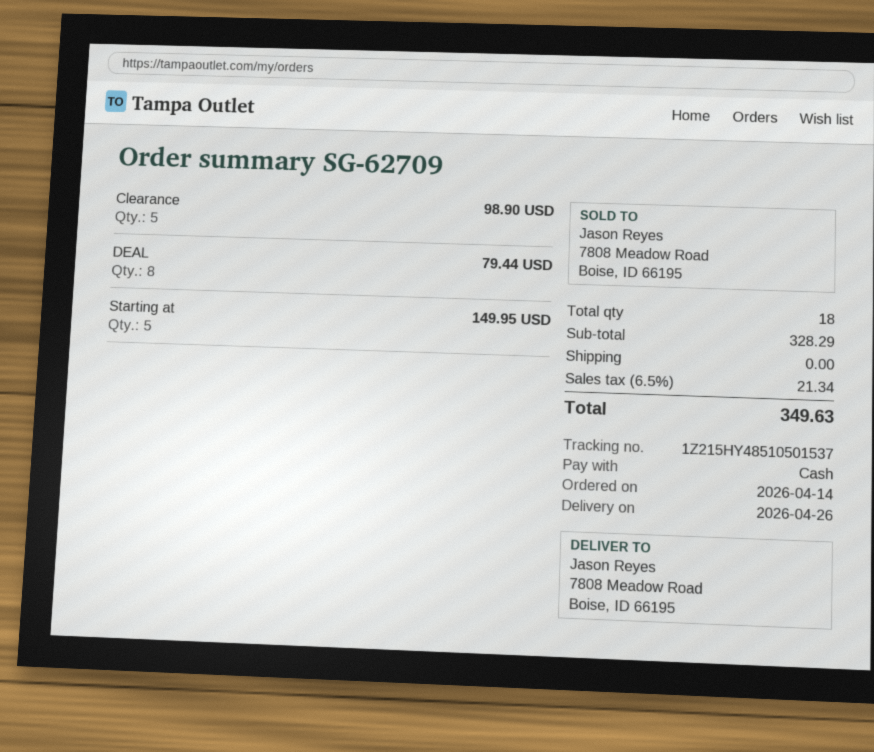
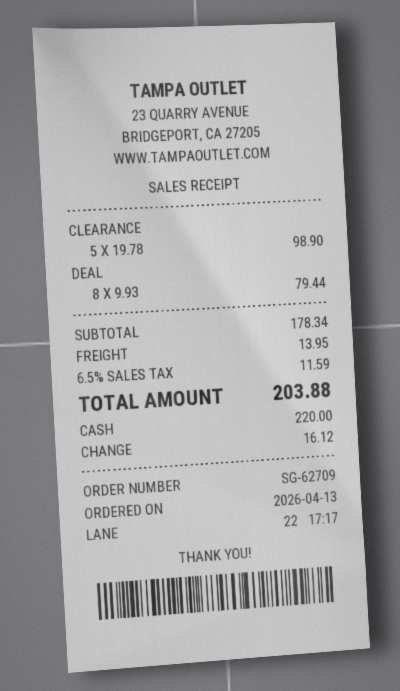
order date: 2026-04-14 -> 2026-04-13
Starting at: 5 for 149.95 -> none
subtotal: 328.29 -> 178.34
shipping: 0.00 -> 13.95
tax: 6.5% = 21.34 -> 6.5% = 11.59
total: 349.63 -> 203.88

